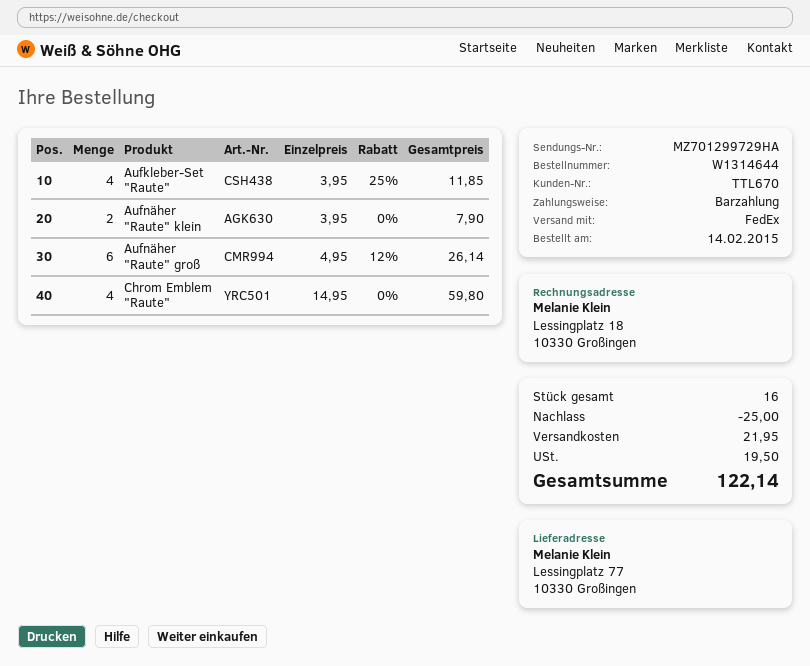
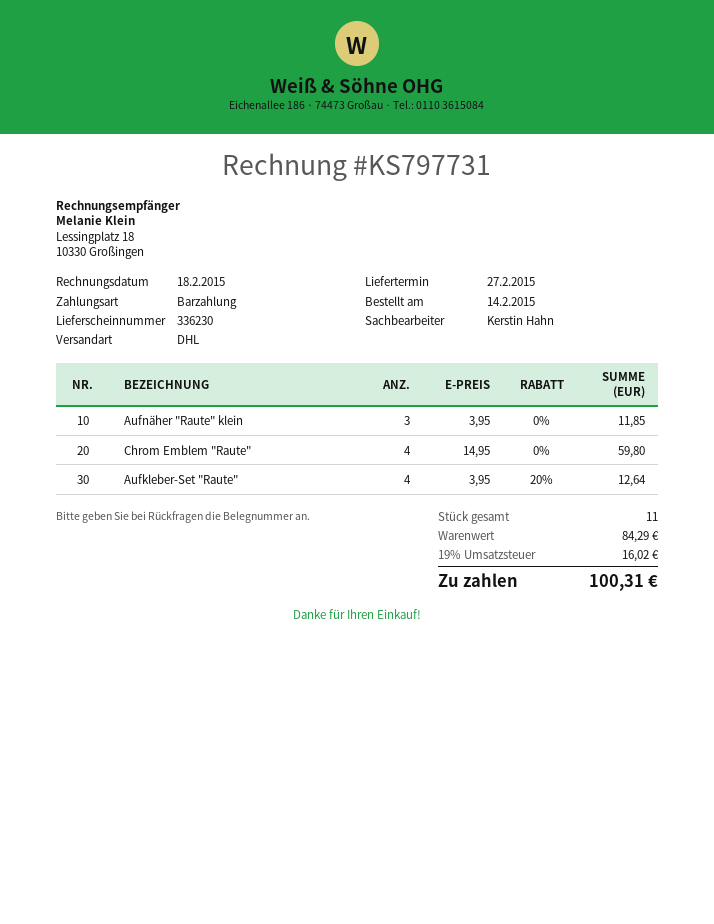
shipping method: FedEx -> DHL
Aufkleber-Set "Raute": 4 x 3.95 - 25% = 11.85 -> 4 x 3.95 - 20% = 12.64
Aufnäher "Raute" klein: 2 x 3.95 = 7.90 -> 3 x 3.95 = 11.85
Aufnäher "Raute" groß: 6 x 4.95 - 12% = 26.14 -> none
total quantity: 16 -> 11
discount: 25.00 -> none
shipping: 21.95 -> none
tax: 19.50 -> 16.02
total: 122.14 -> 100.31

